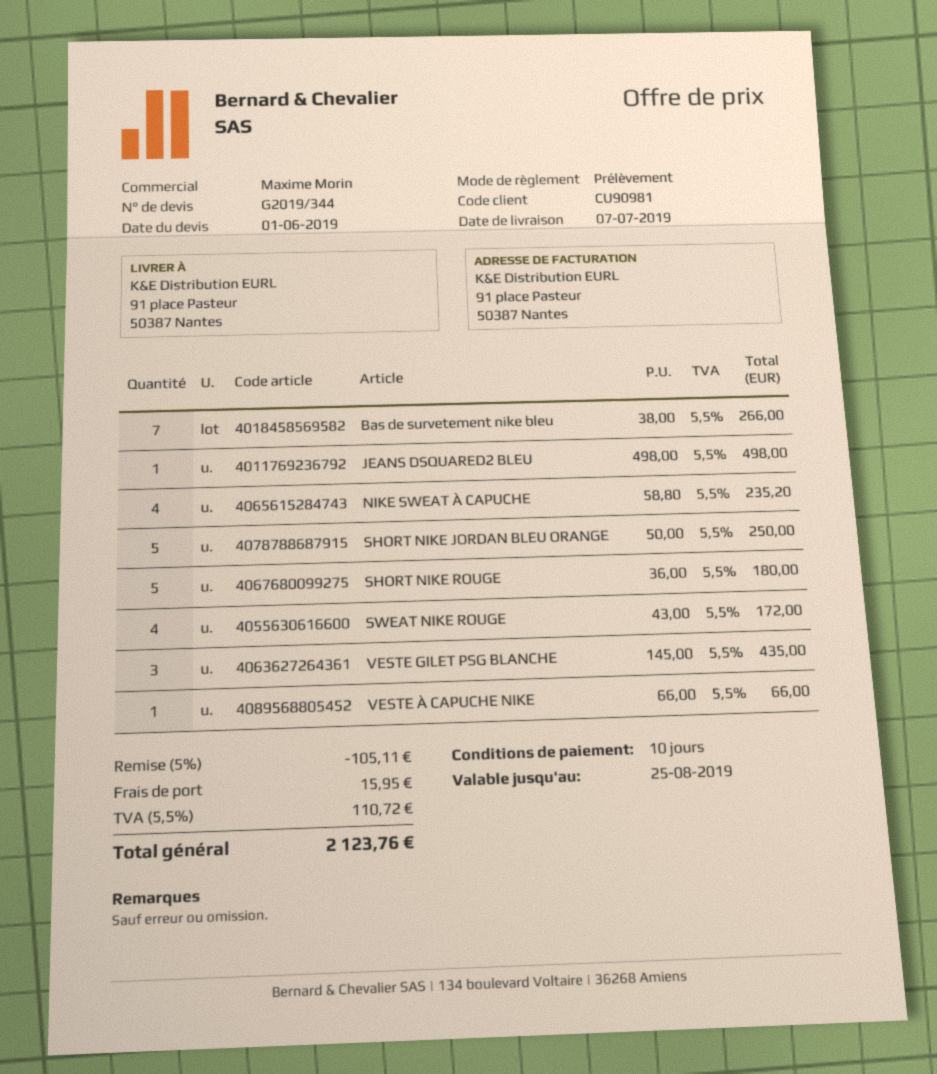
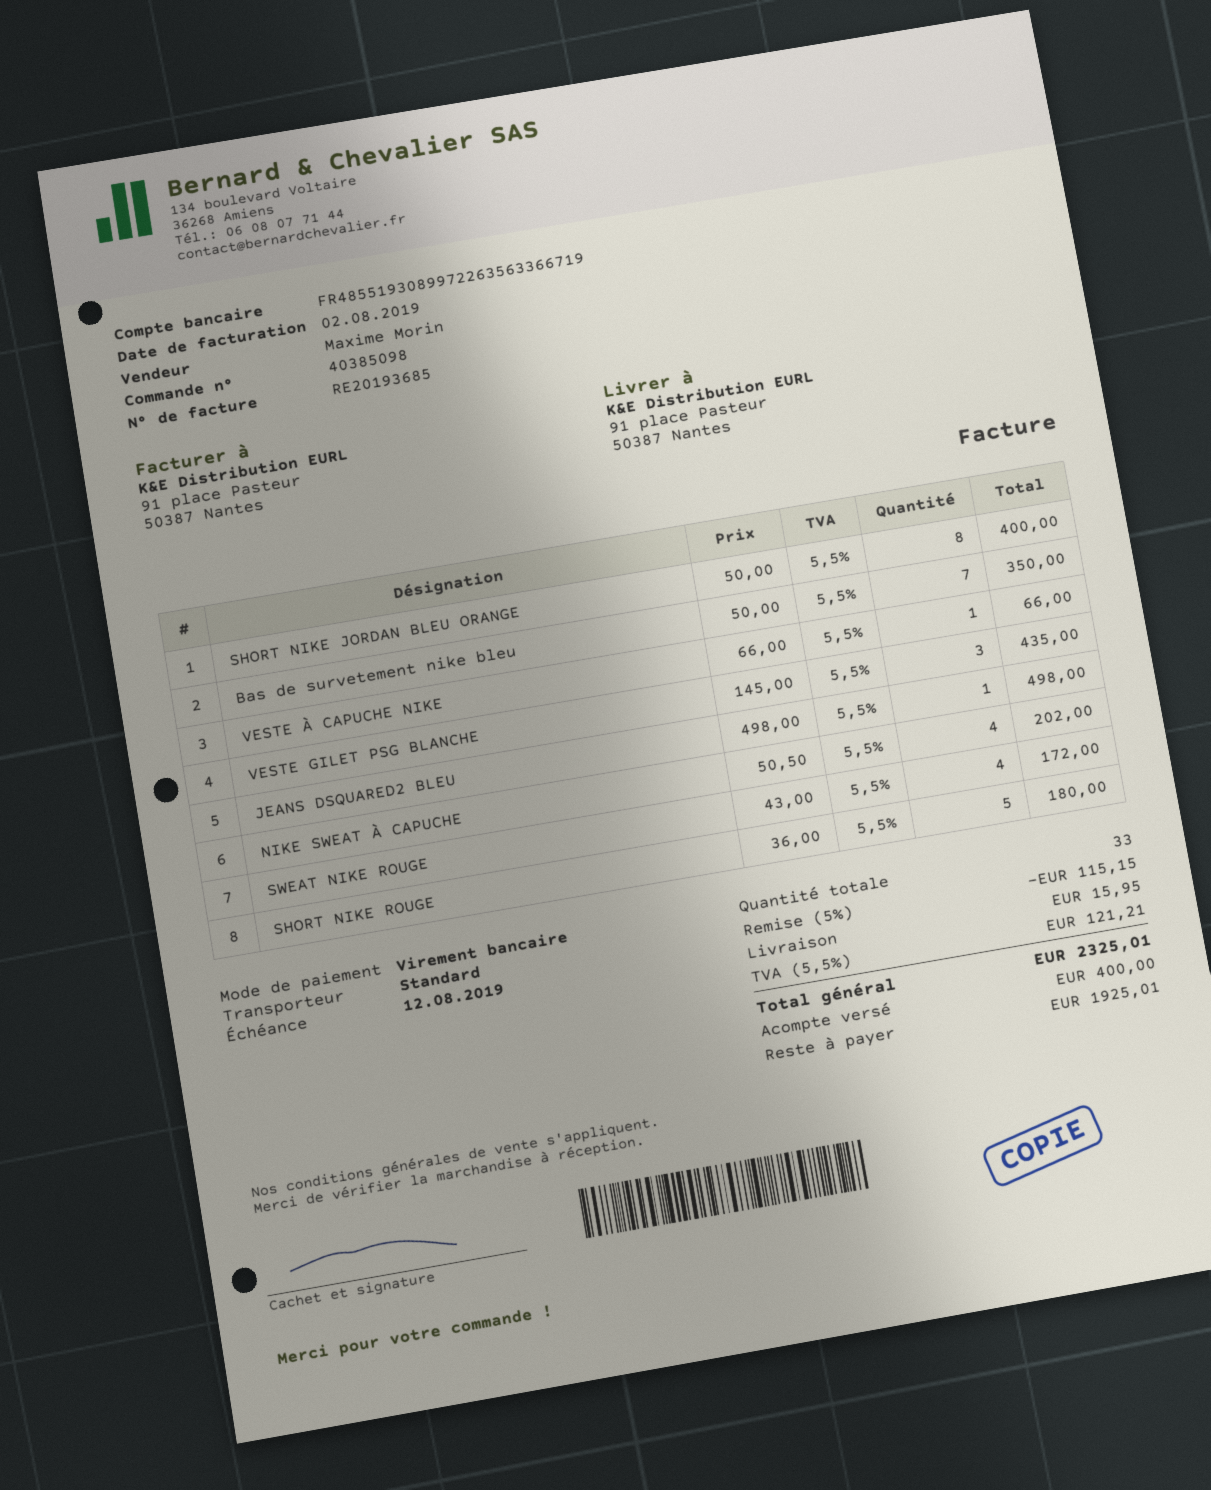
payment method: direct debit -> bank transfer
Bas de survetement nike bleu: 7 x 38.00 = 266.00 -> 7 x 50.00 = 350.00
NIKE SWEAT À CAPUCHE: 4 x 58.80 = 235.20 -> 4 x 50.50 = 202.00
SHORT NIKE JORDAN BLEU ORANGE: 5 x 50.00 = 250.00 -> 8 x 50.00 = 400.00
discount: 5% = 105.11 -> 5% = 115.15
tax: 5.5% = 110.72 -> 5.5% = 121.21
total: 2123.76 -> 2325.01

